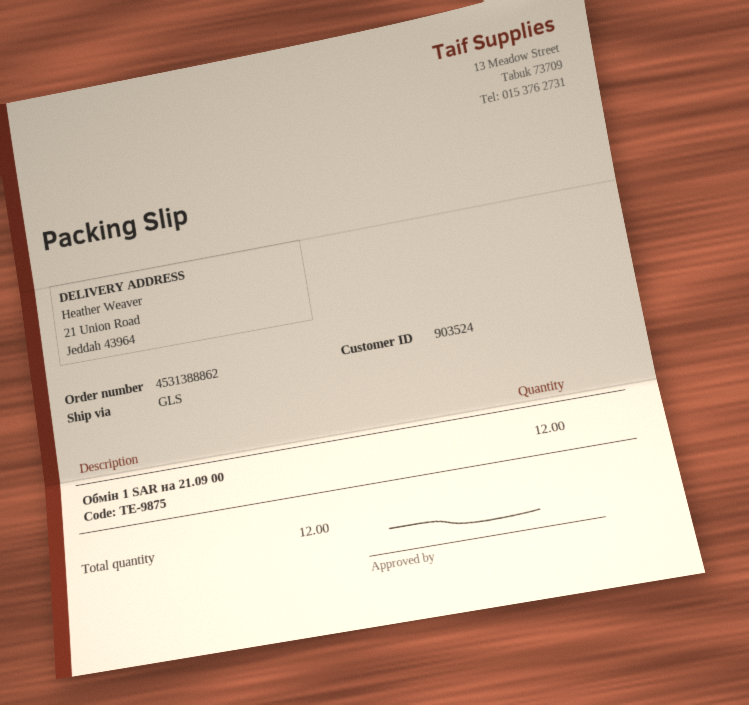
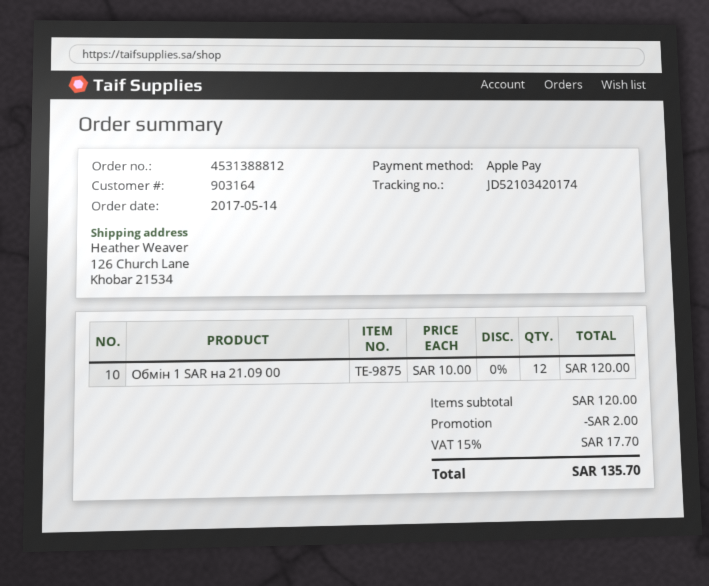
order number: 4531388862 -> 4531388812
customer number: 903524 -> 903164
ship to: 21 Union Road, Jeddah 43964 -> 126 Church Lane, Khobar 21534

